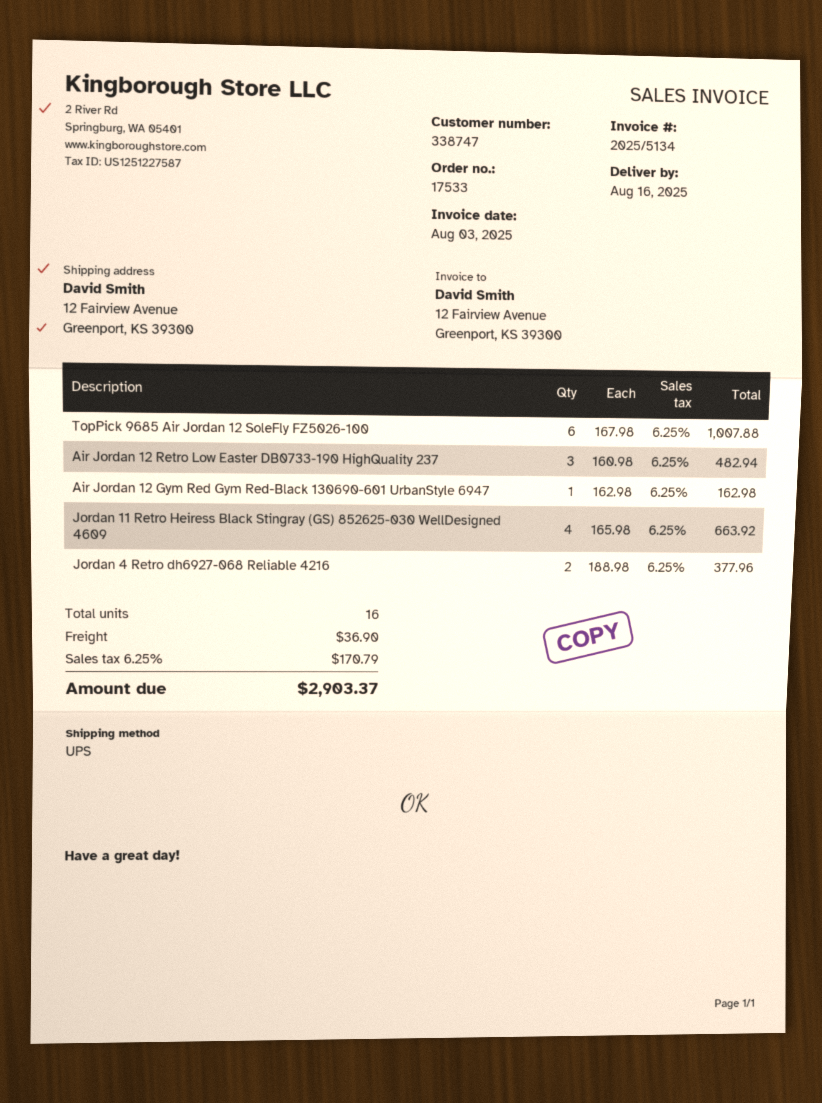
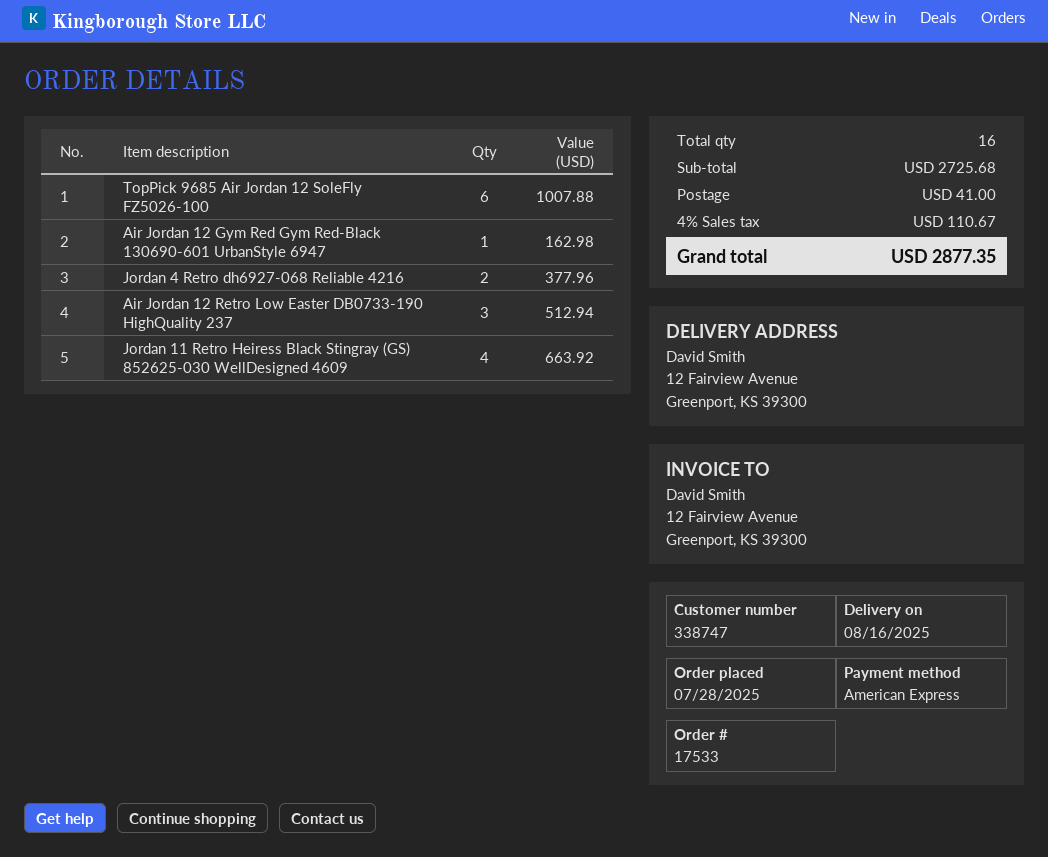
Air Jordan 12 Retro Low Easter DB0733-190 HighQuality 237: 3 for 482.94 -> 3 for 512.94
shipping: 36.90 -> 41.00
tax: 6.25% = 170.79 -> 4% = 110.67
total: 2903.37 -> 2877.35

